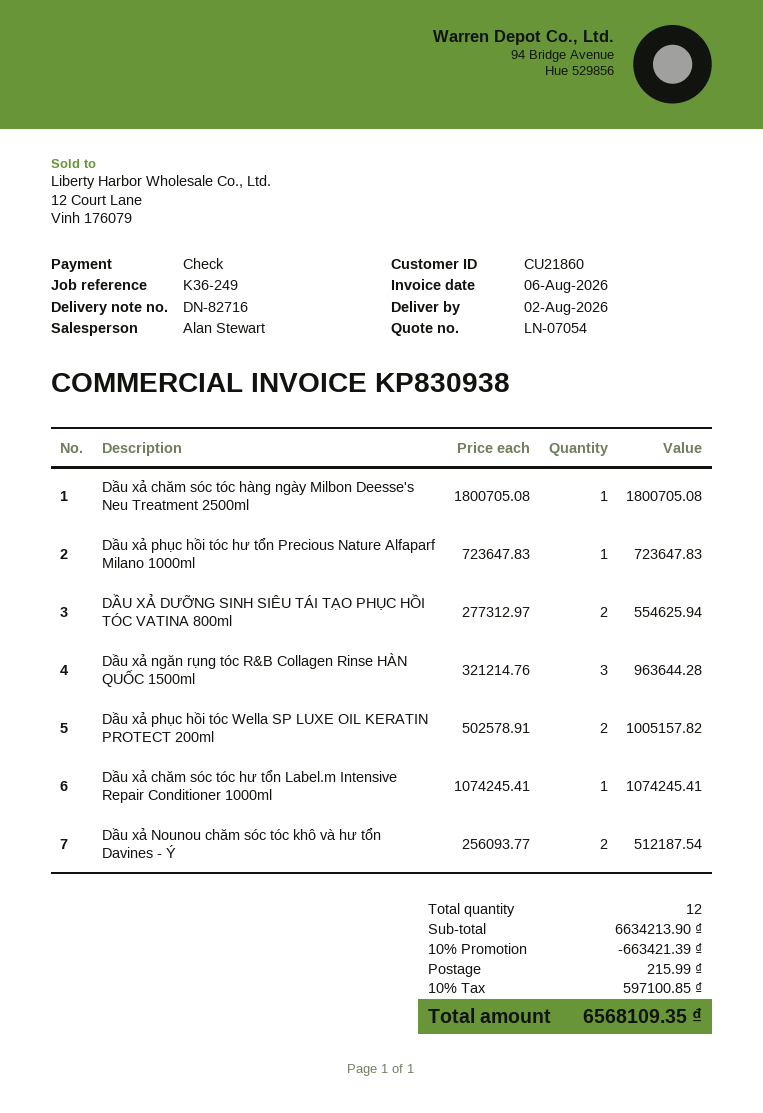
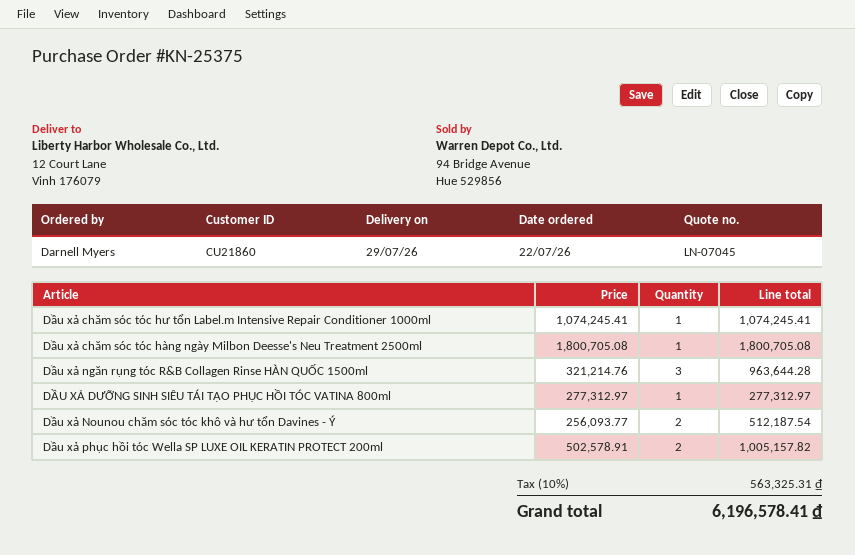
quote number: LN-07054 -> LN-07045
delivery date: 2026-08-02 -> 2026-07-29
Dầu xả phục hồi tóc hư tổn Precious Nature Alfaparf Milano 1000ml: 1 x 723647.83 = 723647.83 -> none
DẦU XẢ DƯỠNG SINH SIÊU TÁI TẠO PHỤC HỒI TÓC VATINA 800ml: 2 x 277312.97 = 554625.94 -> 1 x 277312.97 = 277312.97
discount: 10% = 663421.39 -> none
shipping: 215.99 -> none
tax: 10% = 597100.85 -> 10% = 563325.31
total: 6568109.35 -> 6196578.41

